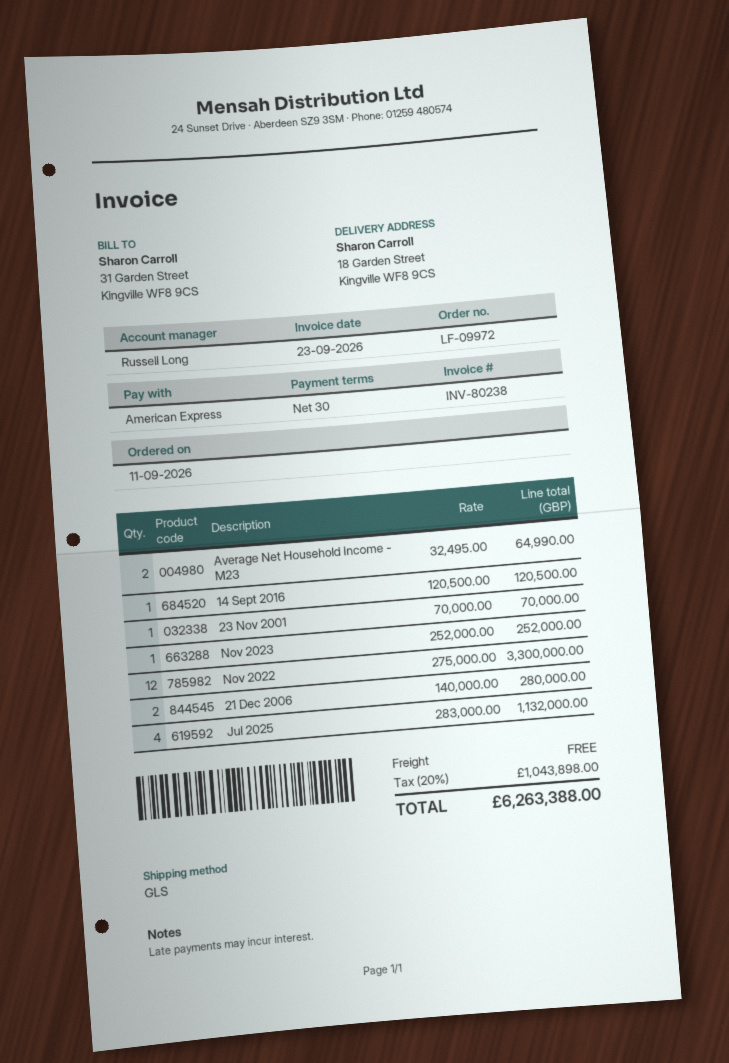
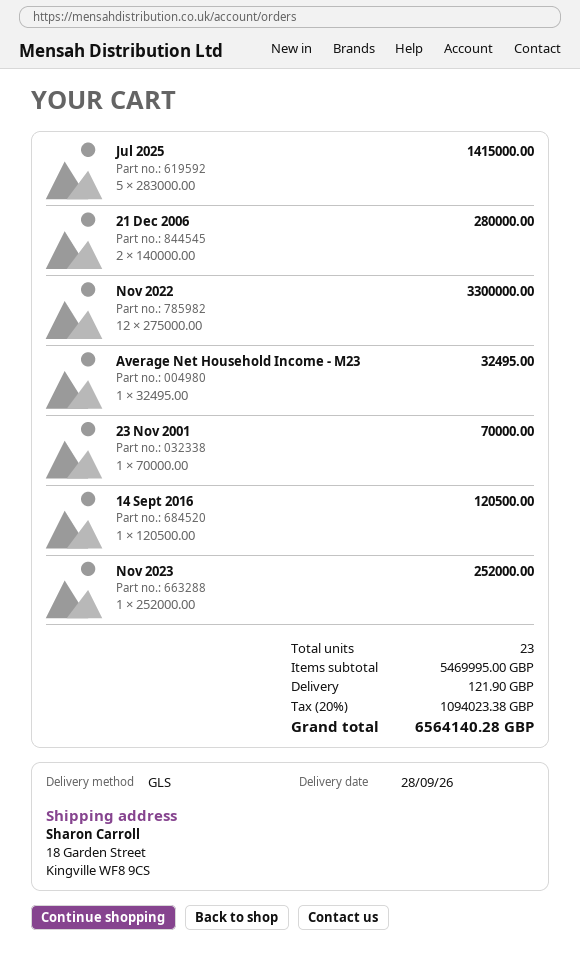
Average Net Household Income - M23: 2 x 32495.00 = 64990.00 -> 1 x 32495.00 = 32495.00
Jul 2025: 4 x 283000.00 = 1132000.00 -> 5 x 283000.00 = 1415000.00
shipping: 0.00 -> 121.90
tax: 20% = 1043898.00 -> 20% = 1094023.38
total: 6263388.00 -> 6564140.28

